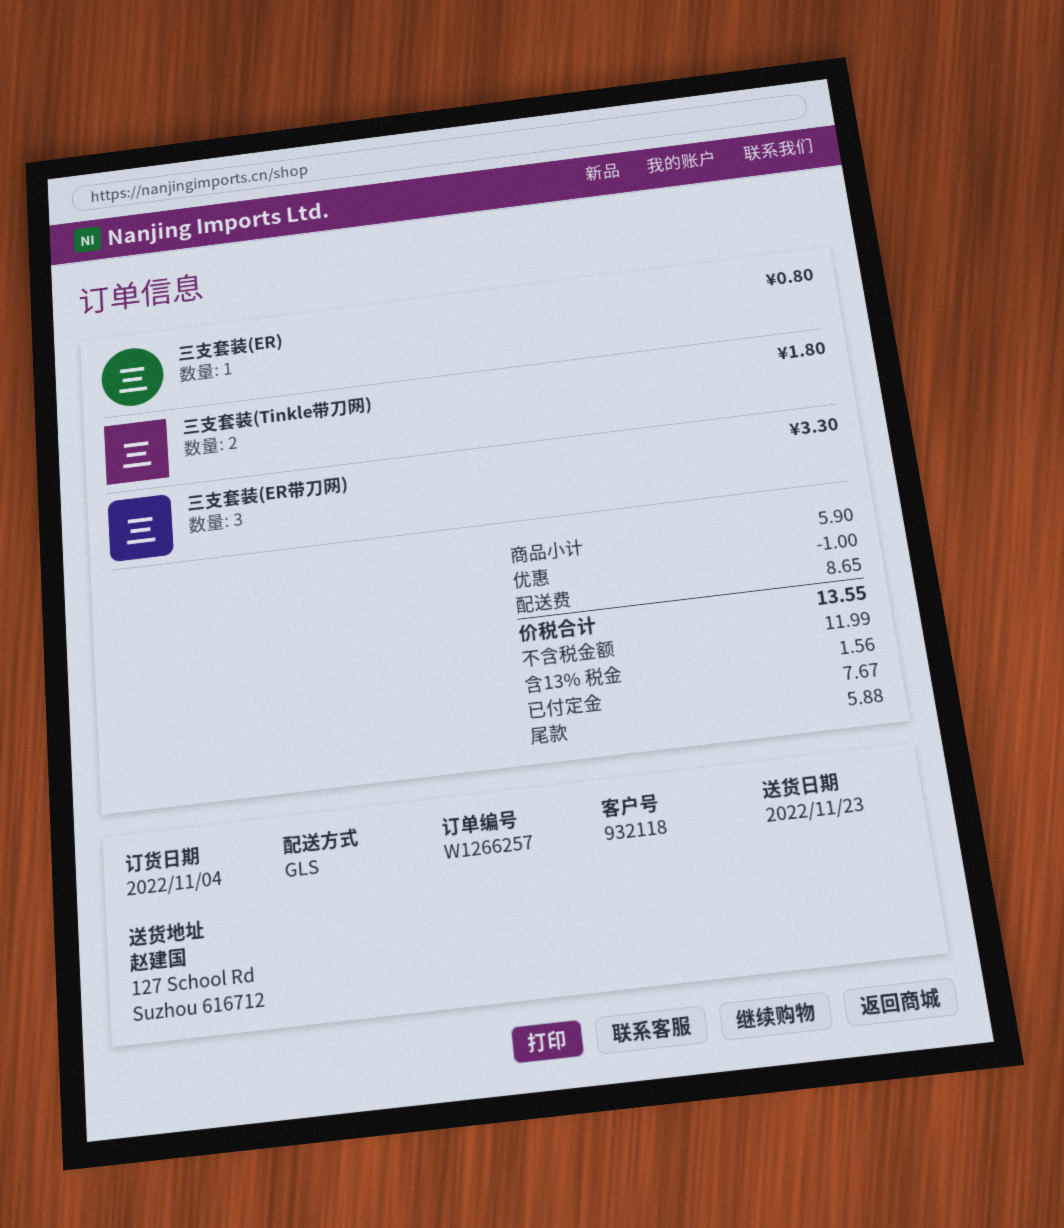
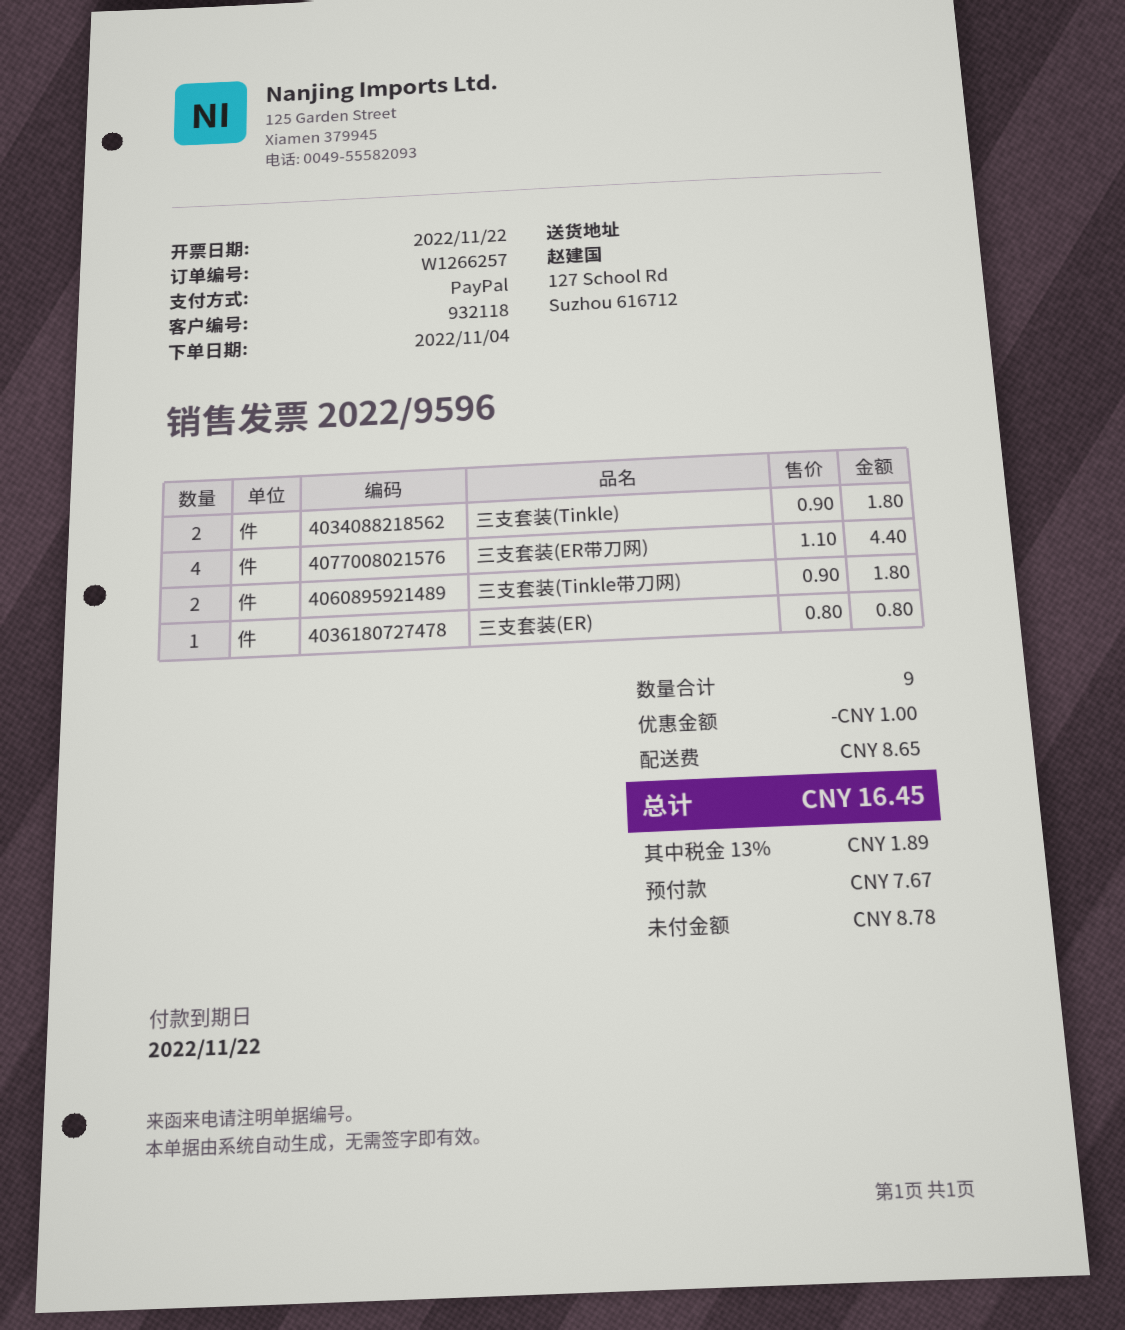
三支套装(ER带刀网): 3 for 3.30 -> 4 for 4.40
三支套装(Tinkle): none -> 2 for 1.80
tax: 13% = 1.56 -> 13% = 1.89
total: 13.55 -> 16.45
balance: 5.88 -> 8.78

